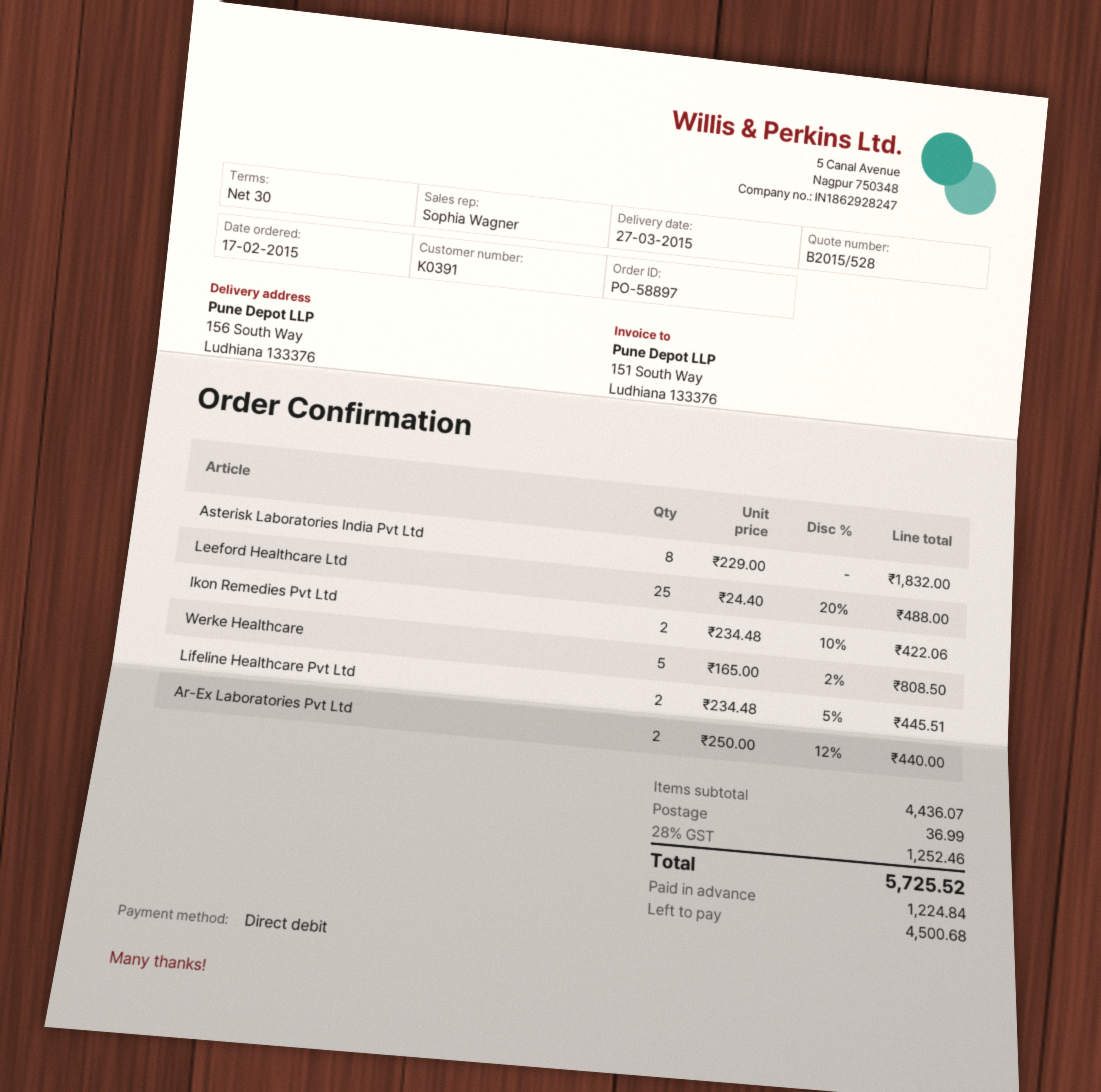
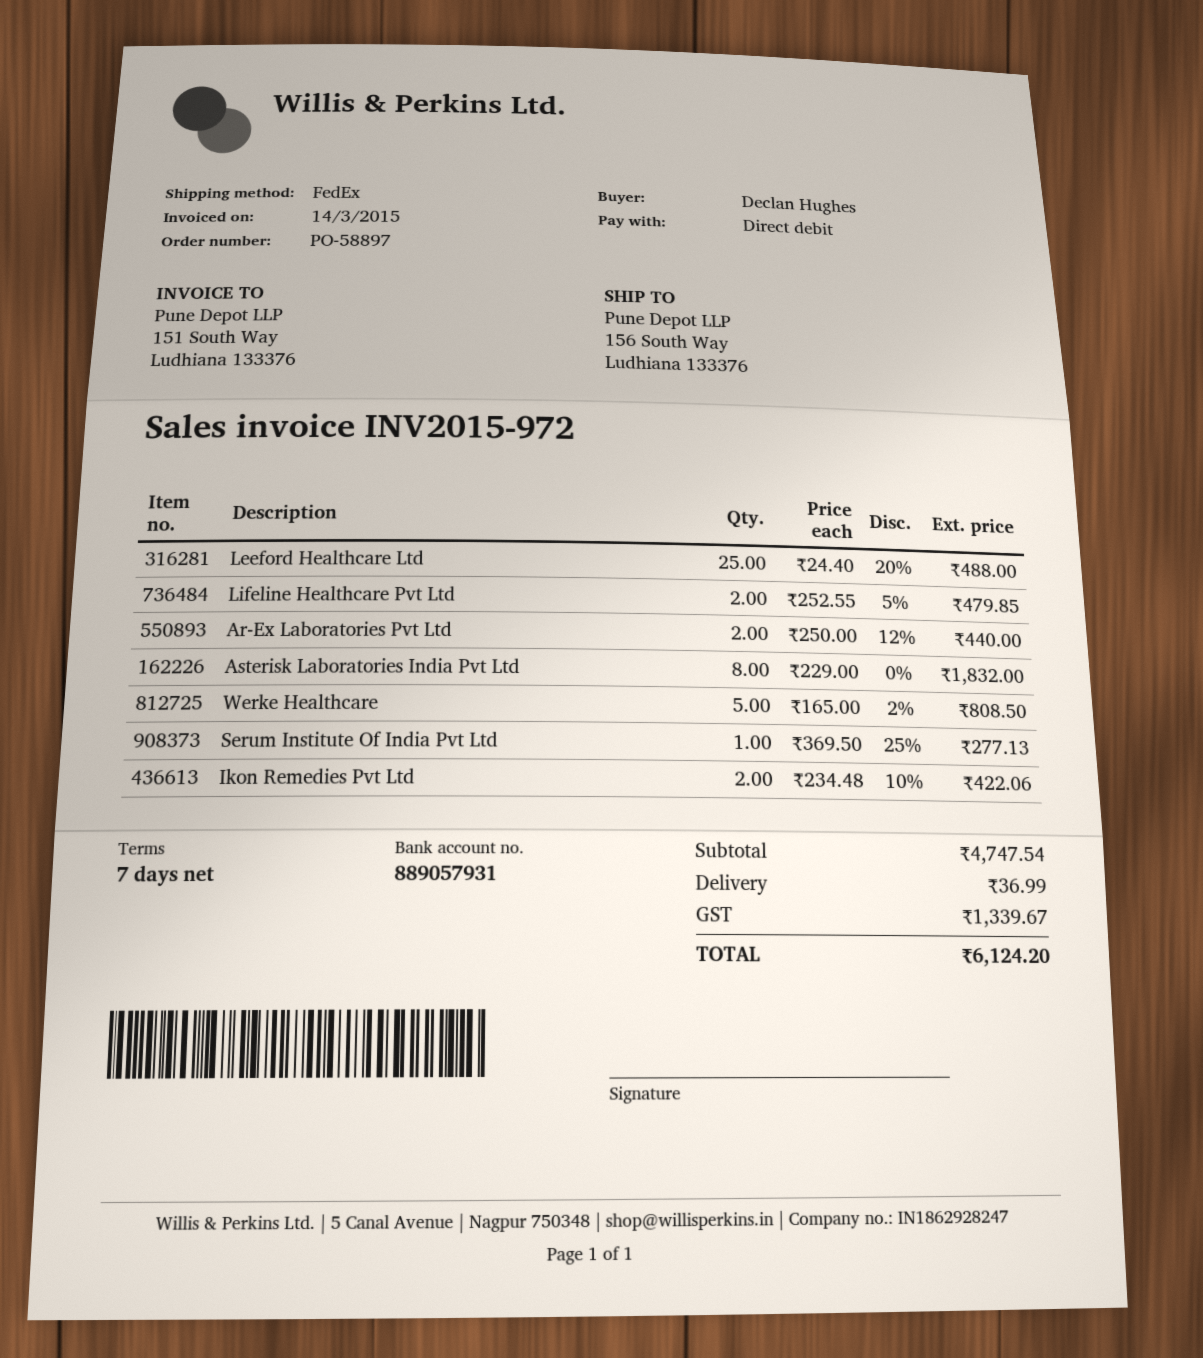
payment terms: 30 days -> 7 days
Lifeline Healthcare Pvt Ltd: 2 x 234.48 - 5% = 445.51 -> 2 x 252.55 - 5% = 479.85
Serum Institute Of India Pvt Ltd: none -> 1 x 369.50 - 25% = 277.13
subtotal: 4436.07 -> 4747.54
tax: 1252.46 -> 1339.67
total: 5725.52 -> 6124.20

